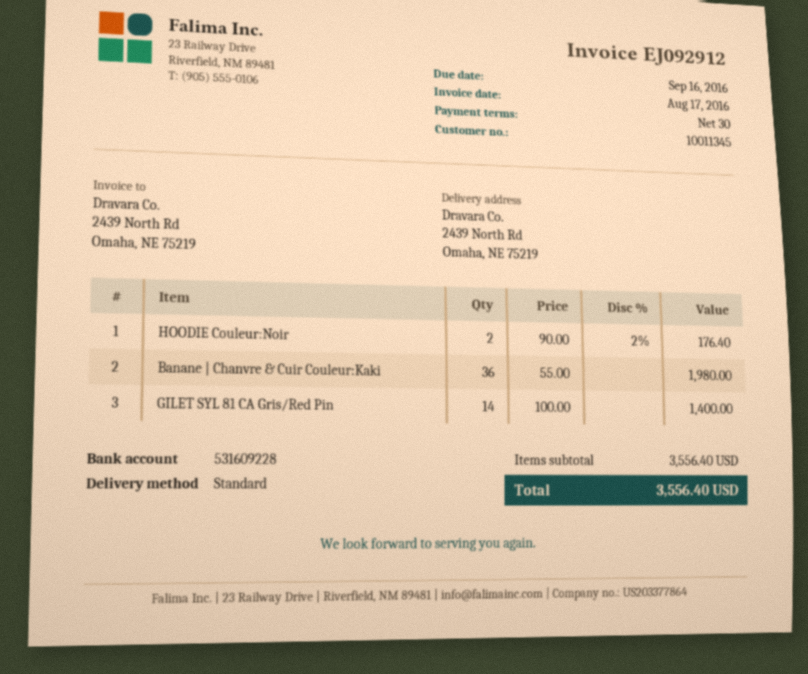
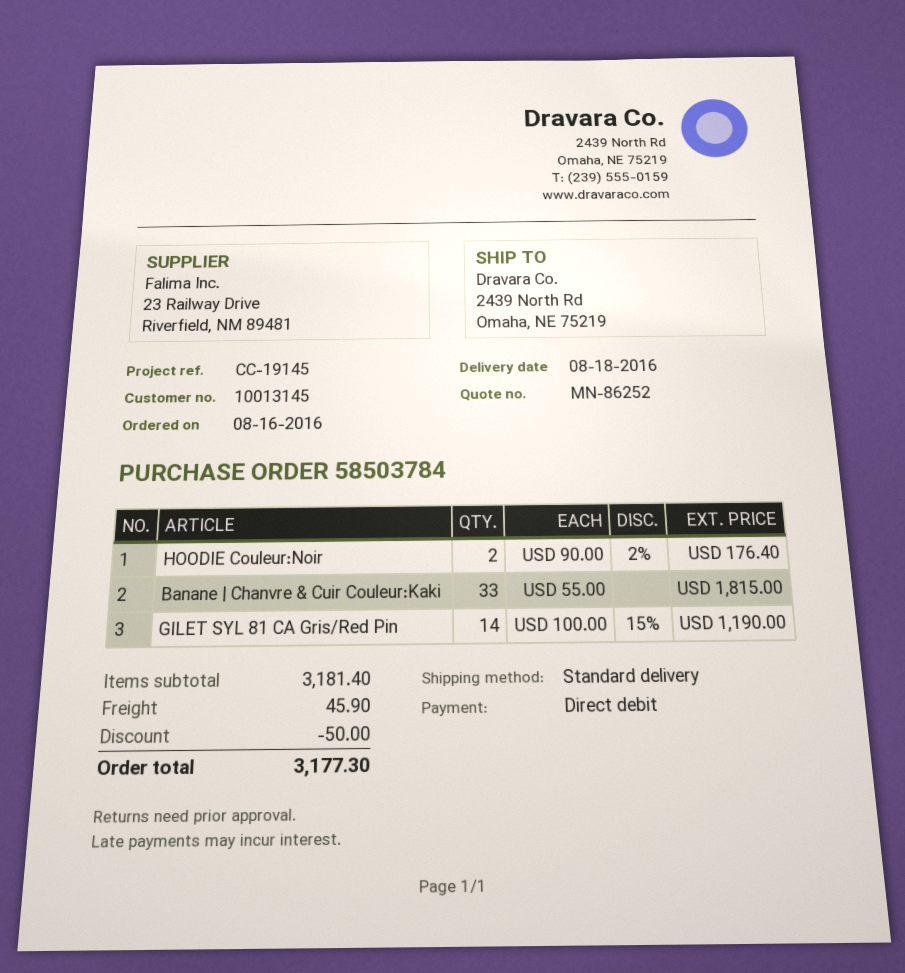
customer number: 10011345 -> 10013145
Banane | Chanvre & Cuir Couleur:Kaki: 36 x 55.00 = 1980.00 -> 33 x 55.00 = 1815.00
GILET SYL 81 CA Gris/Red Pin: 14 x 100.00 = 1400.00 -> 14 x 100.00 - 15% = 1190.00
subtotal: 3556.40 -> 3181.40
discount: none -> 50.00
shipping: none -> 45.90
total: 3556.40 -> 3177.30

